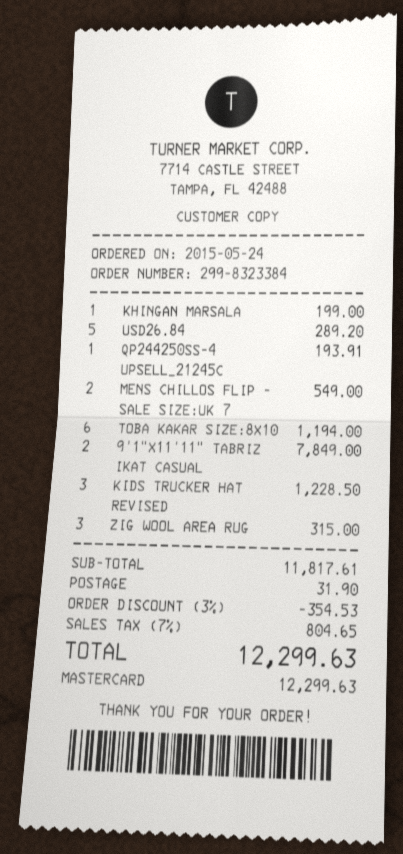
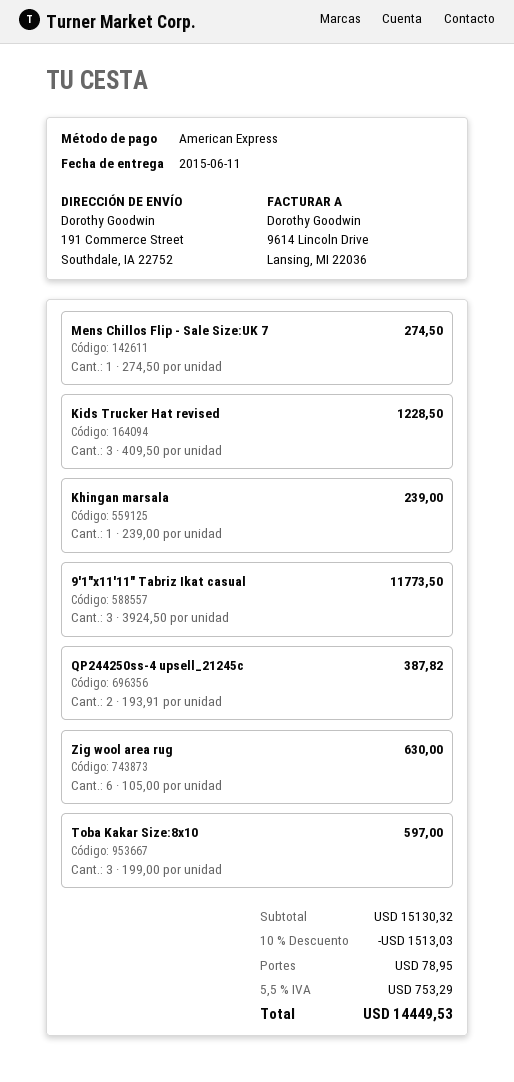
payment method: Mastercard -> American Express
KHINGAN MARSALA: 1 for 199.00 -> 1 for 239.00
USD26.84: 5 for 289.20 -> none
QP244250SS-4 UPSELL_21245C: 1 for 193.91 -> 2 for 387.82
MENS CHILLOS FLIP - SALE SIZE:UK 7: 2 for 549.00 -> 1 for 274.50
TOBA KAKAR SIZE:8X10: 6 for 1194.00 -> 3 for 597.00
9'1"X11'11" TABRIZ IKAT CASUAL: 2 for 7849.00 -> 3 for 11773.50
ZIG WOOL AREA RUG: 3 for 315.00 -> 6 for 630.00
subtotal: 11817.61 -> 15130.32
discount: 3% = 354.53 -> 10% = 1513.03
shipping: 31.90 -> 78.95
tax: 7% = 804.65 -> 5.5% = 753.29
total: 12299.63 -> 14449.53

